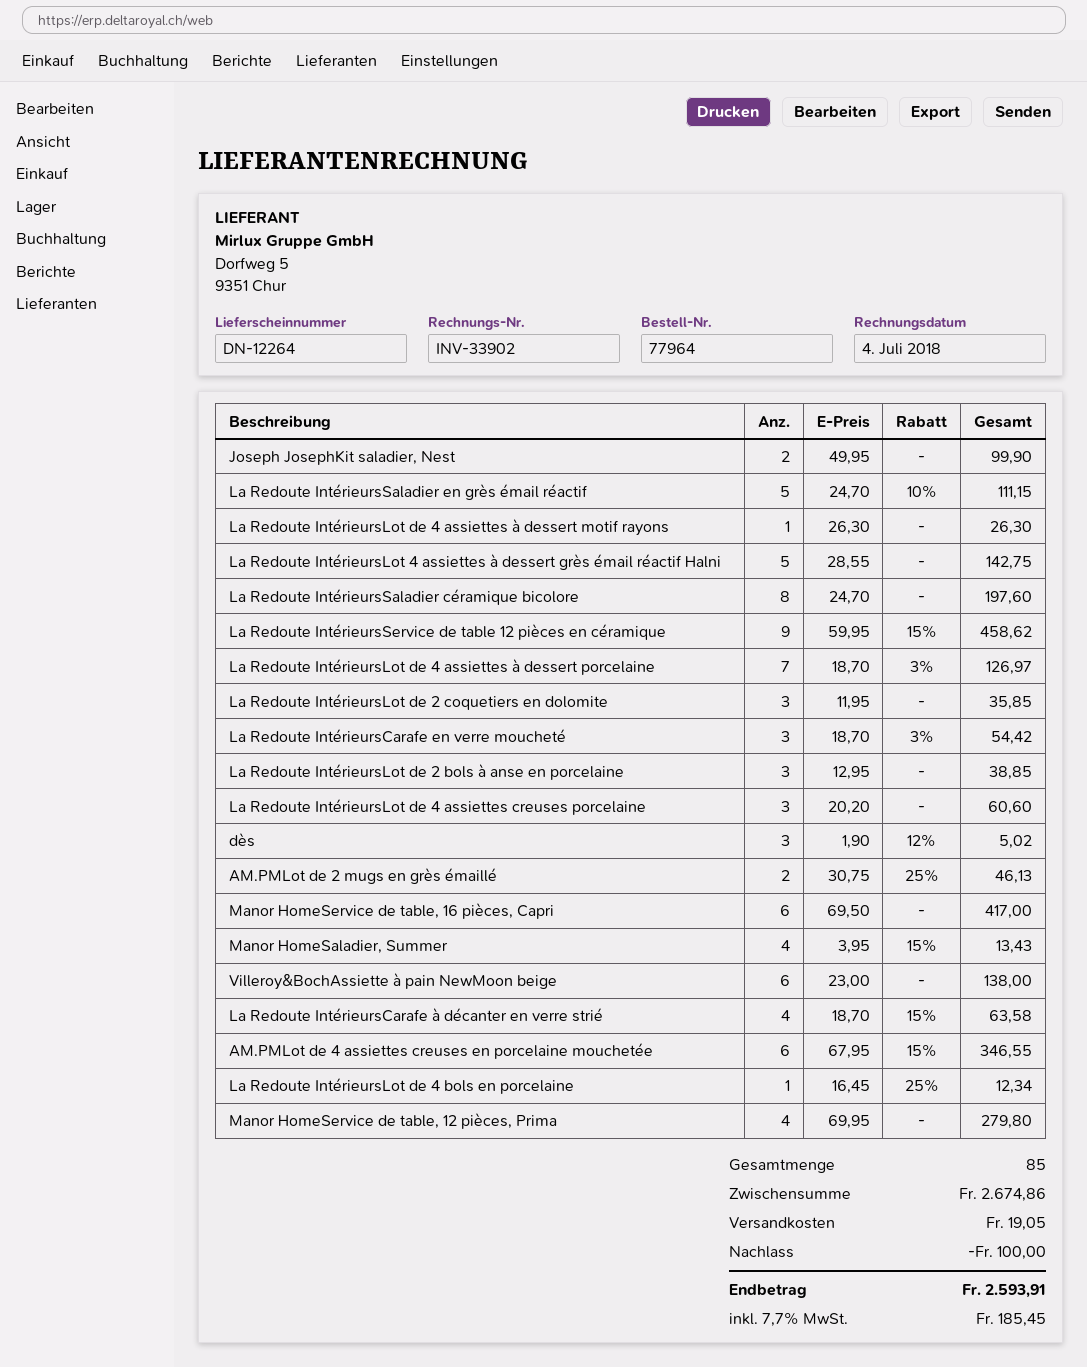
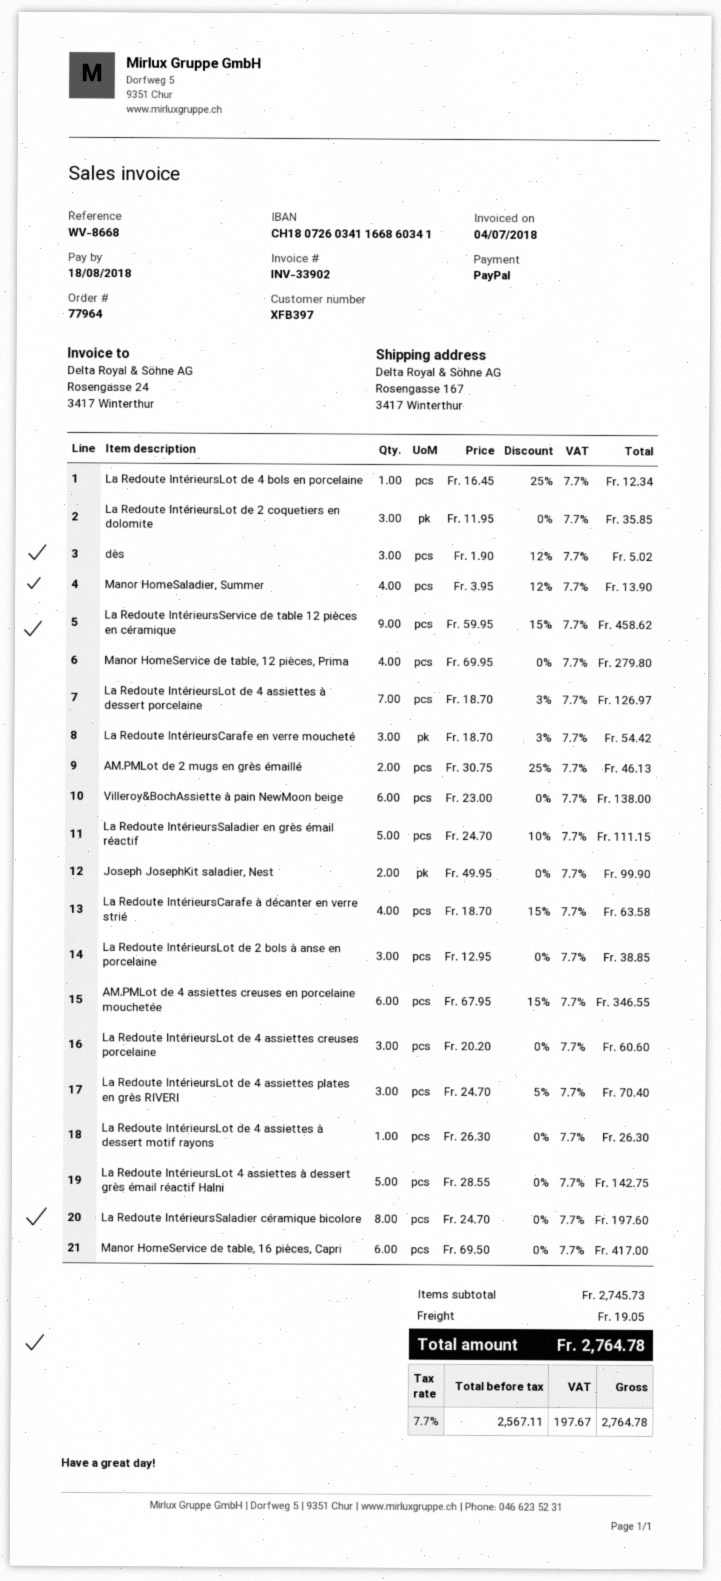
Manor HomeSaladier, Summer: 4 x 3.95 - 15% = 13.43 -> 4 x 3.95 - 12% = 13.90
La Redoute IntérieursLot de 4 assiettes plates en grès RIVERI: none -> 3 x 24.70 - 5% = 70.40
subtotal: 2674.86 -> 2745.73
discount: 100.00 -> none
tax: 7.7% = 185.45 -> 7.7% = 197.67
total: 2593.91 -> 2764.78

